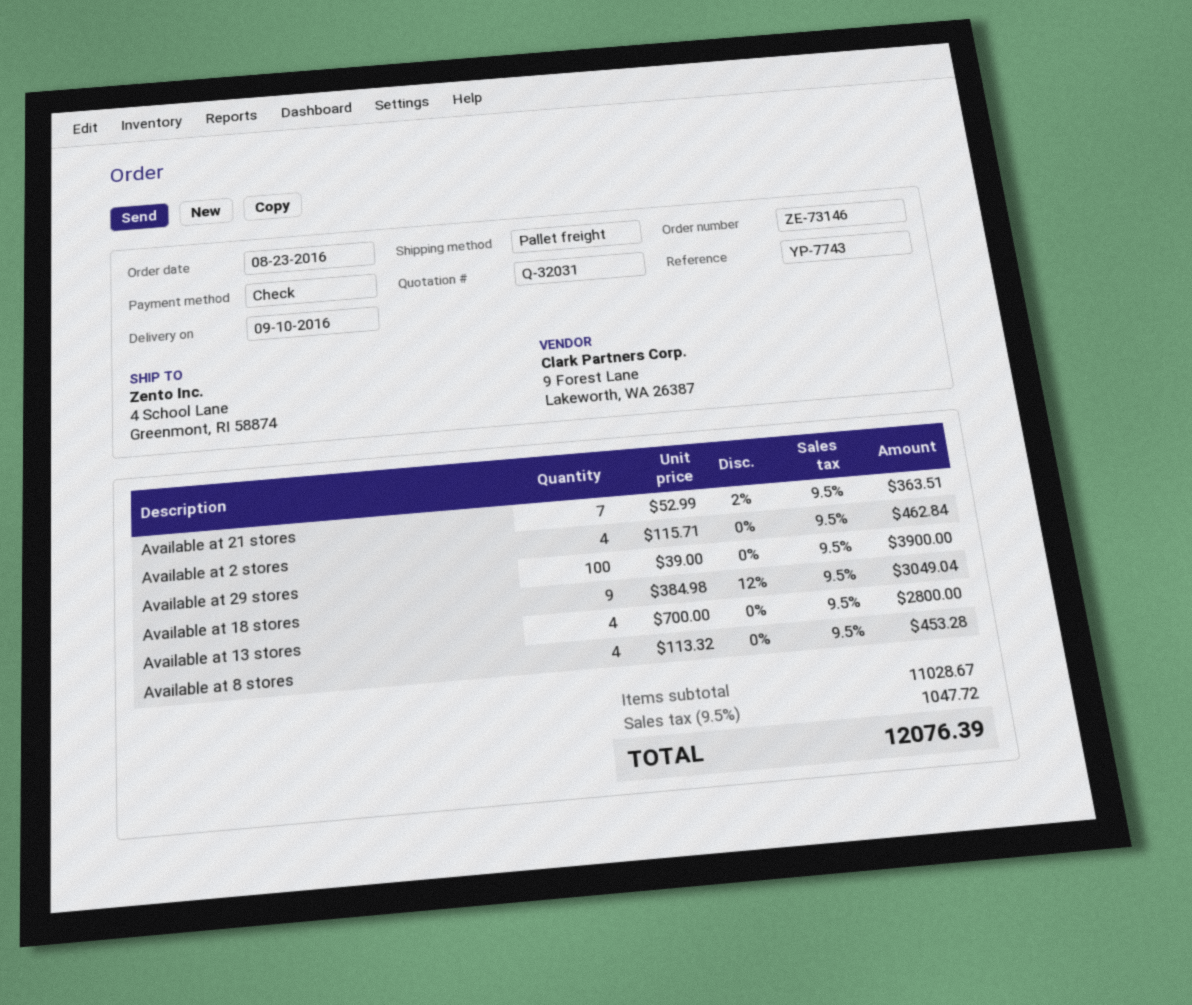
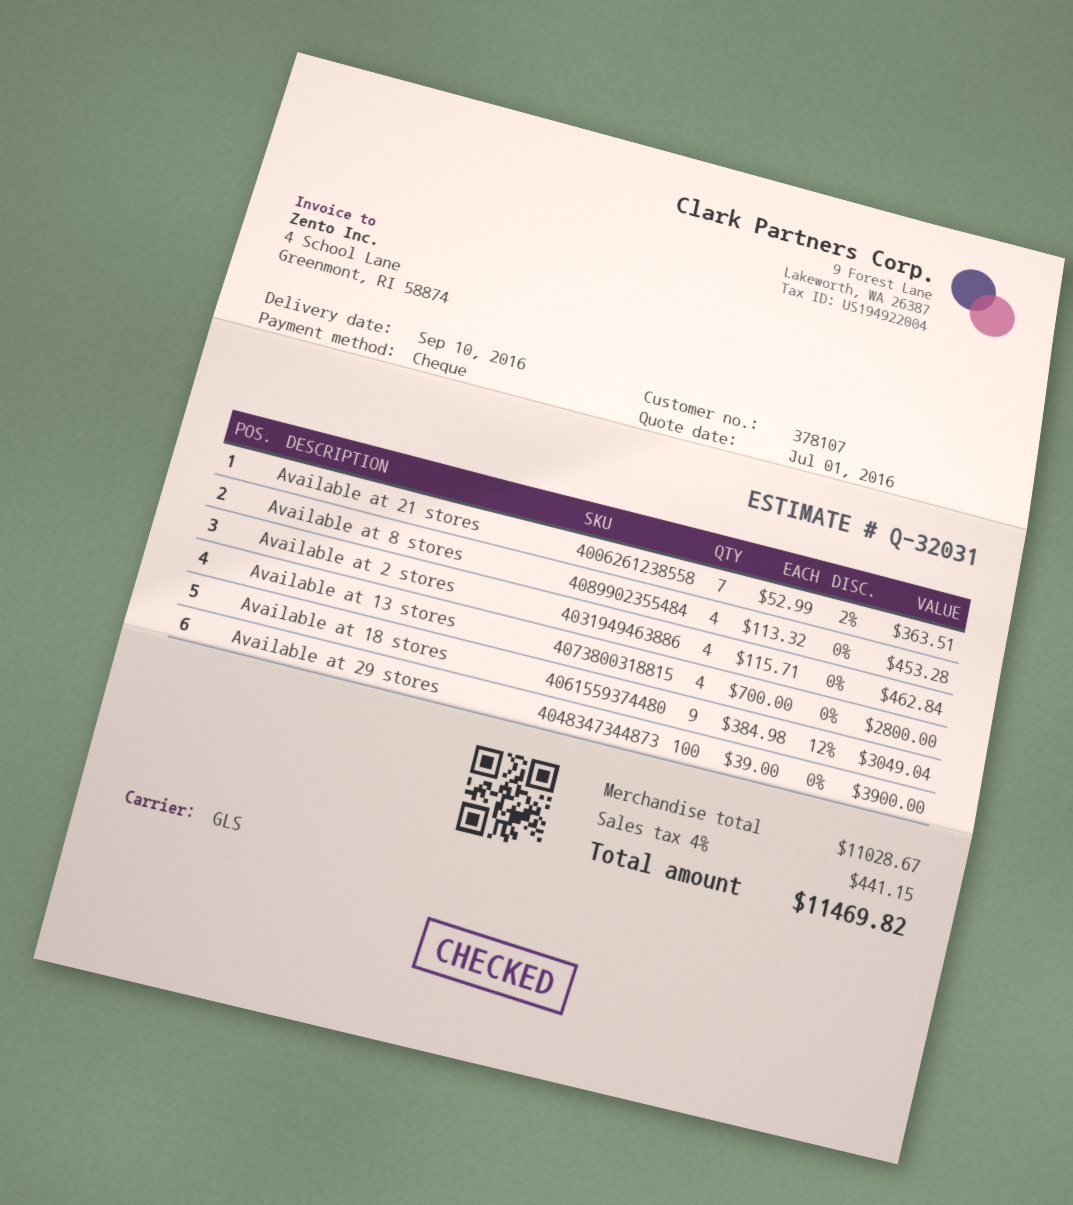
shipping method: pallet freight -> GLS
tax: 9.5% = 1047.72 -> 4% = 441.15
total: 12076.39 -> 11469.82

